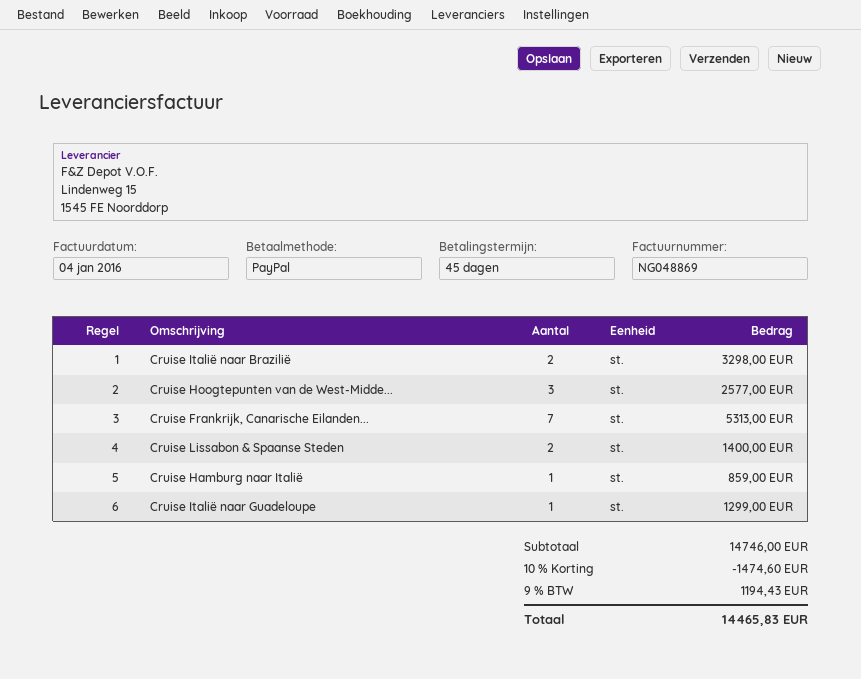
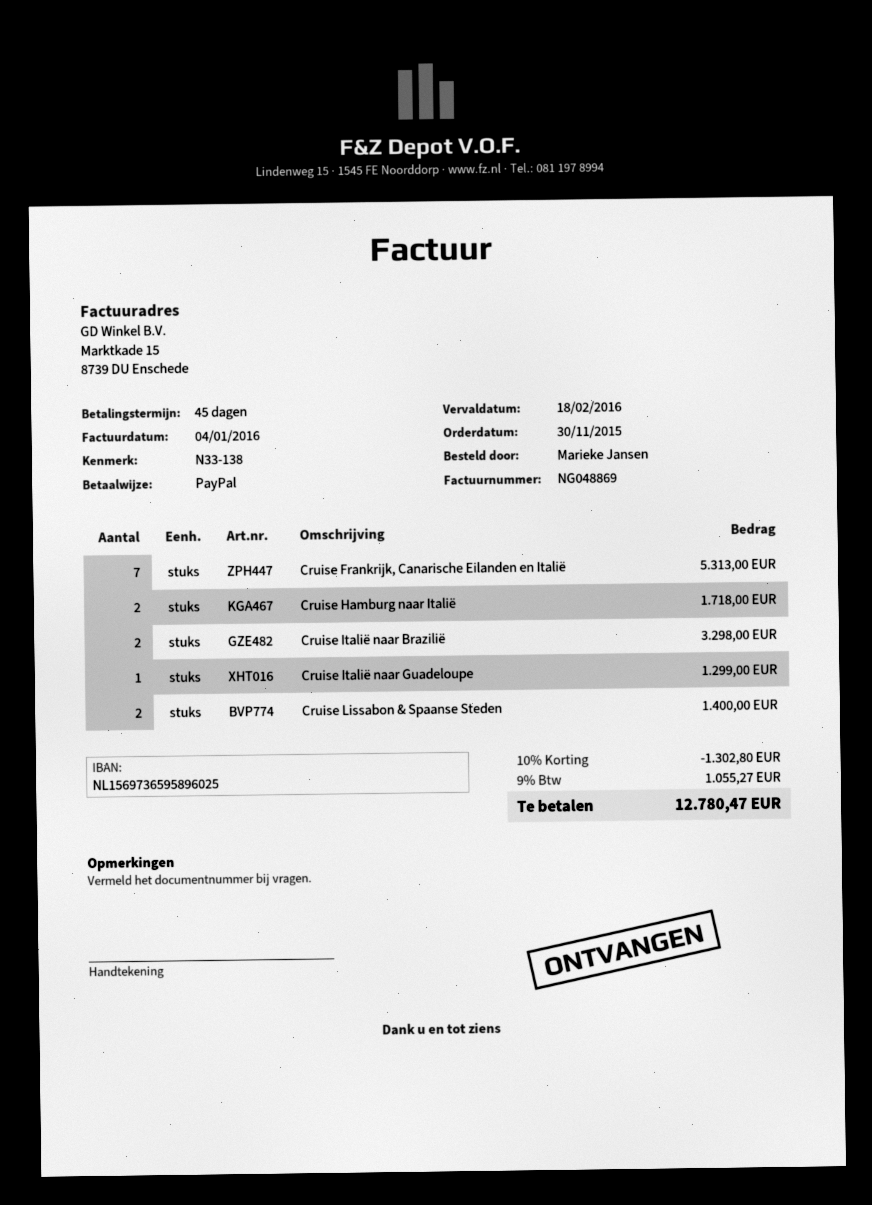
Cruise Hoogtepunten van de West-Midde...: 3 for 2577.00 -> none
Cruise Hamburg naar Italië: 1 for 859.00 -> 2 for 1718.00
discount: 10% = 1474.60 -> 10% = 1302.80
tax: 9% = 1194.43 -> 9% = 1055.27
total: 14465.83 -> 12780.47

